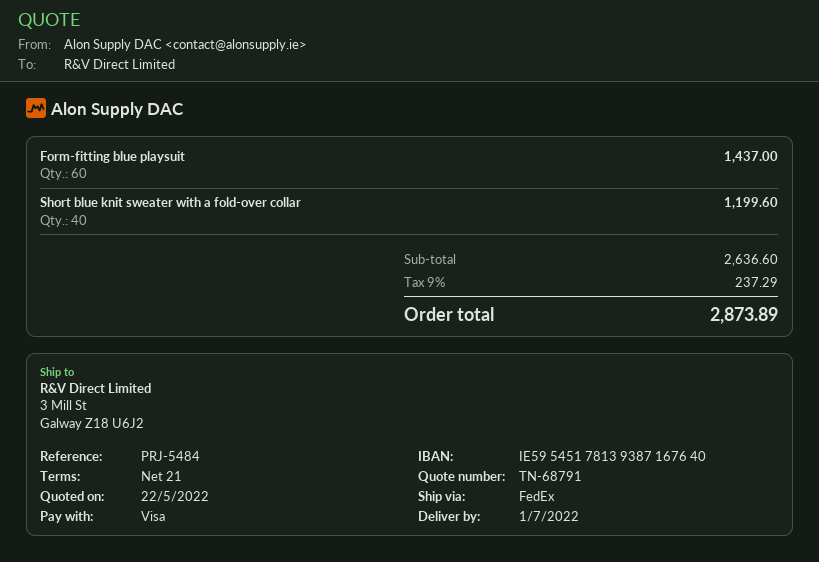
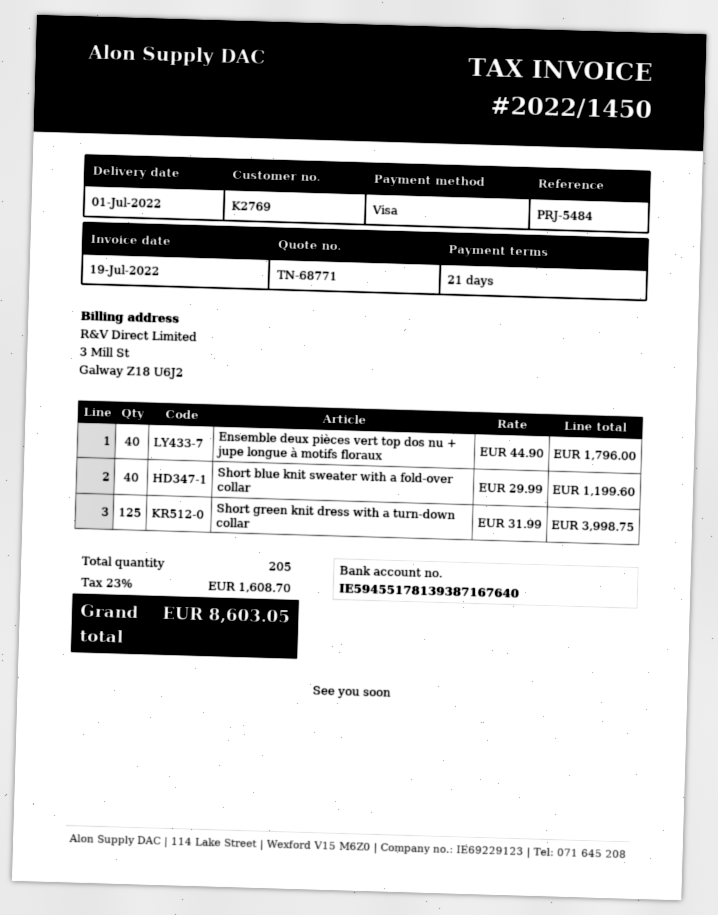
quote number: TN-68791 -> TN-68771
bank account: IE59545178139387167640 -> IE59455178139387167640
Form-fitting blue playsuit: 60 for 1437.00 -> none
Ensemble deux pièces vert top dos nu + jupe longue à motifs floraux: none -> 40 for 1796.00
Short green knit dress with a turn-down collar: none -> 125 for 3998.75
tax: 9% = 237.29 -> 23% = 1608.70
total: 2873.89 -> 8603.05

